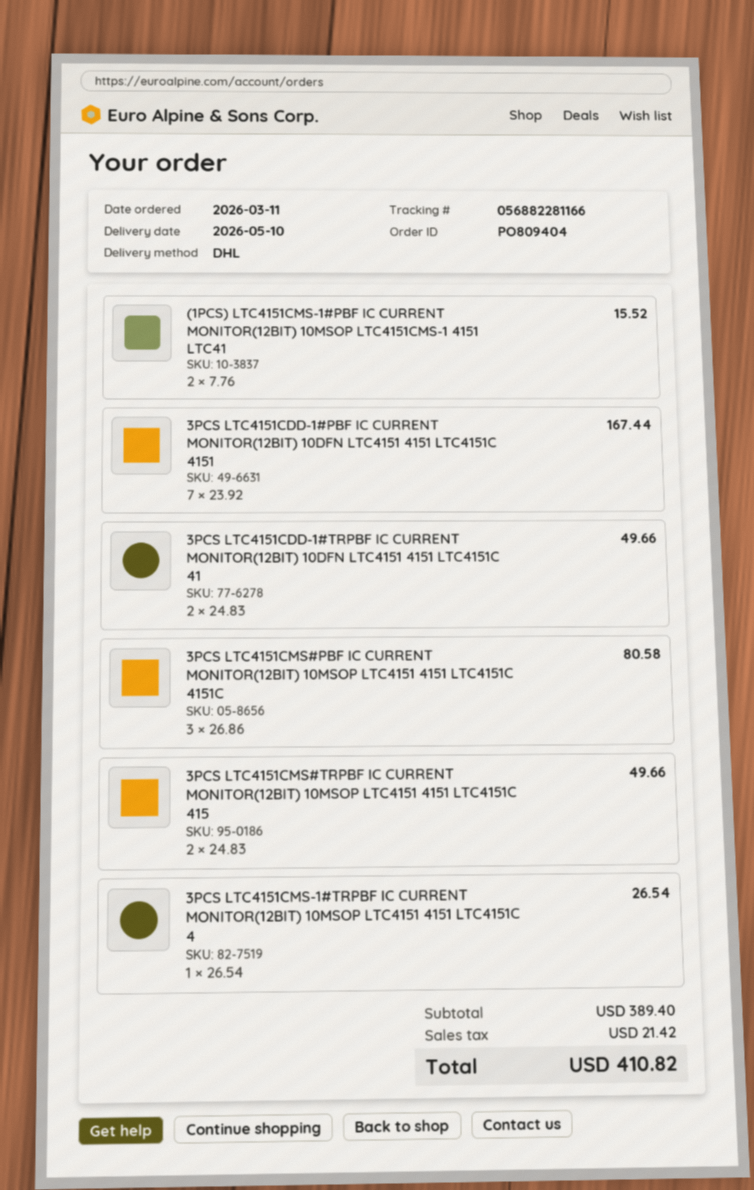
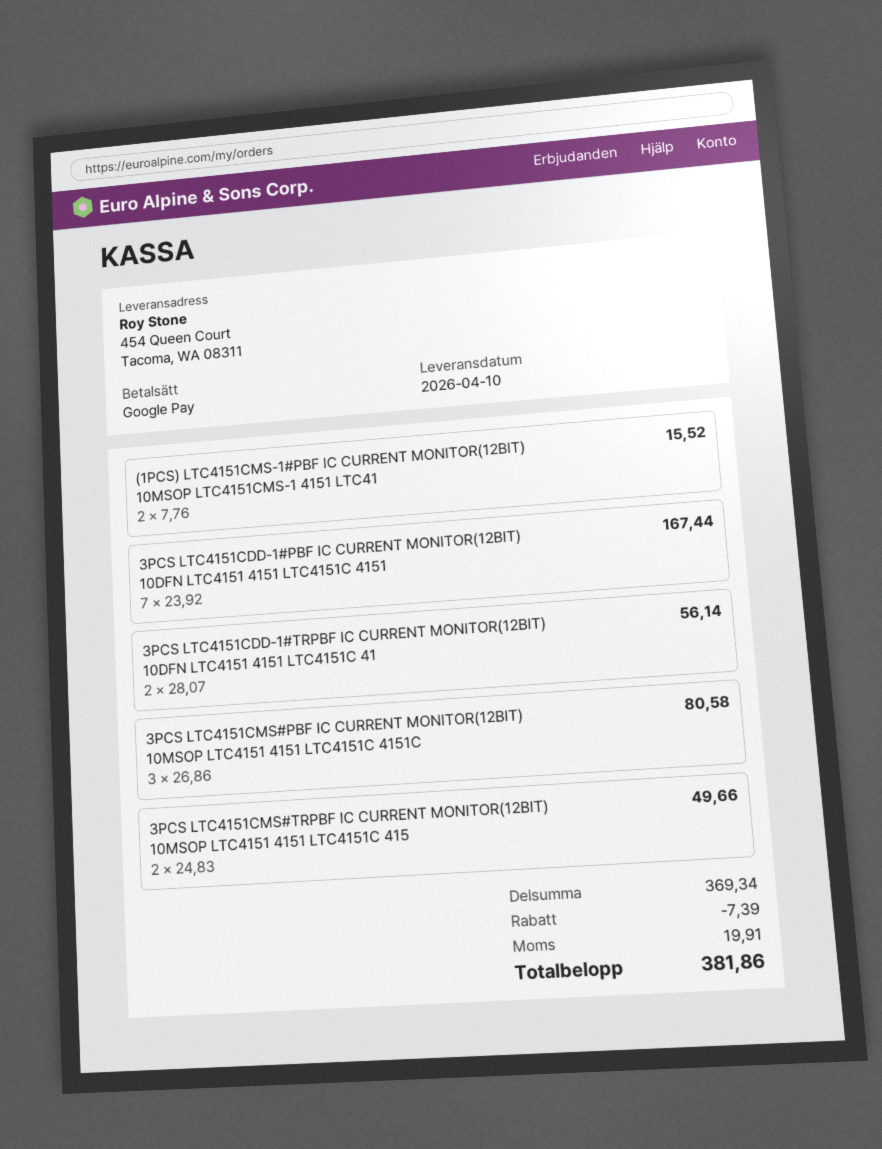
delivery date: 2026-05-10 -> 2026-04-10
3PCS LTC4151CDD-1#TRPBF IC CURRENT MONITOR(12BIT) 10DFN LTC4151 4151 LTC4151C 41: 2 x 24.83 = 49.66 -> 2 x 28.07 = 56.14
3PCS LTC4151CMS-1#TRPBF IC CURRENT MONITOR(12BIT) 10MSOP LTC4151 4151 LTC4151C 4: 1 x 26.54 = 26.54 -> none
subtotal: 389.40 -> 369.34
discount: none -> 7.39
tax: 21.42 -> 19.91
total: 410.82 -> 381.86

